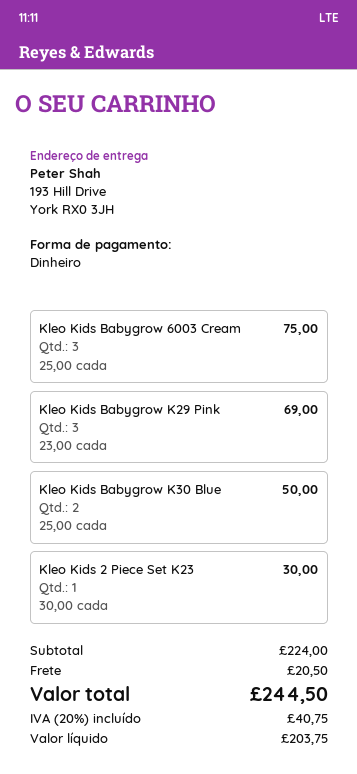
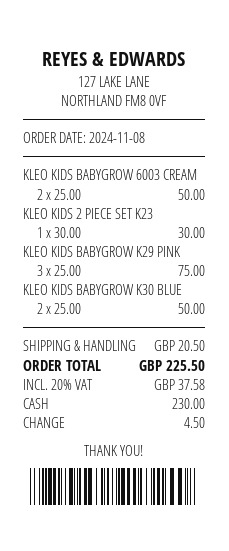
Kleo Kids Babygrow 6003 Cream: 3 x 25.00 = 75.00 -> 2 x 25.00 = 50.00
Kleo Kids Babygrow K29 Pink: 3 x 23.00 = 69.00 -> 3 x 25.00 = 75.00
tax: 20% = 40.75 -> 20% = 37.58
total: 244.50 -> 225.50

